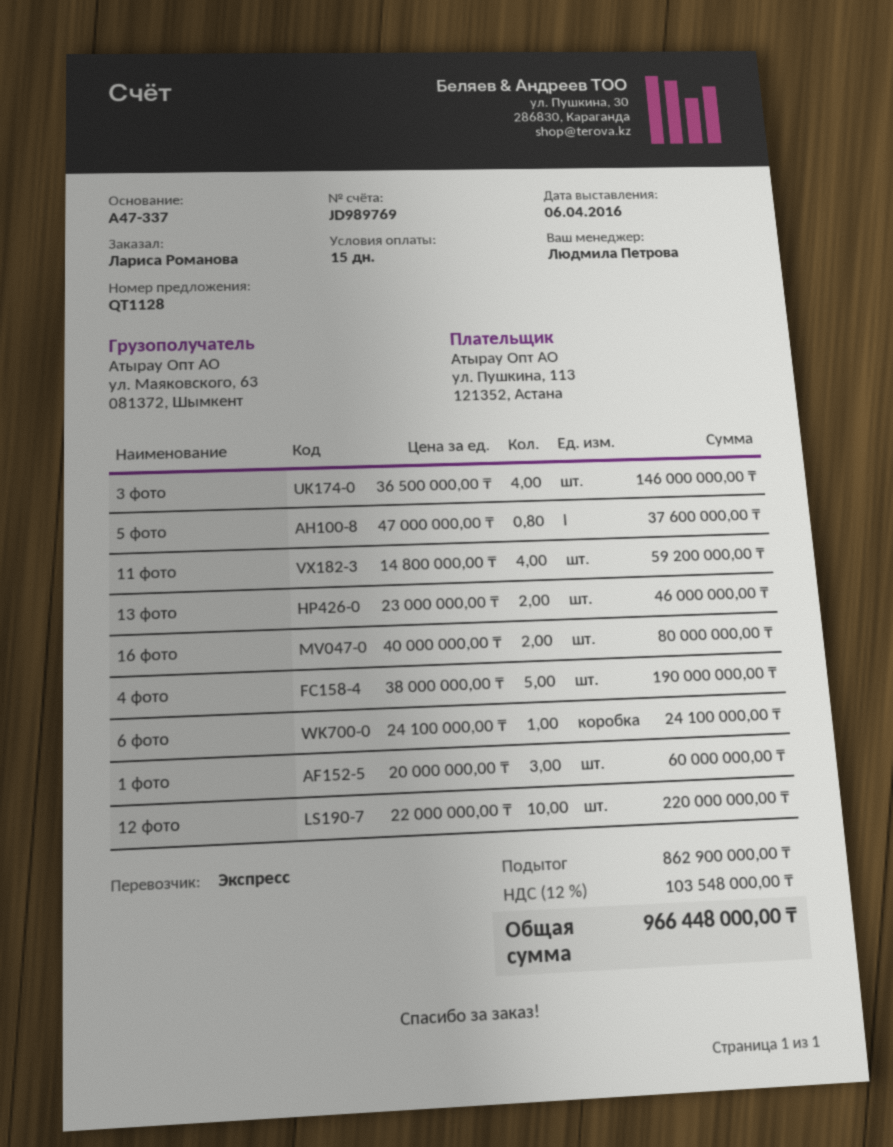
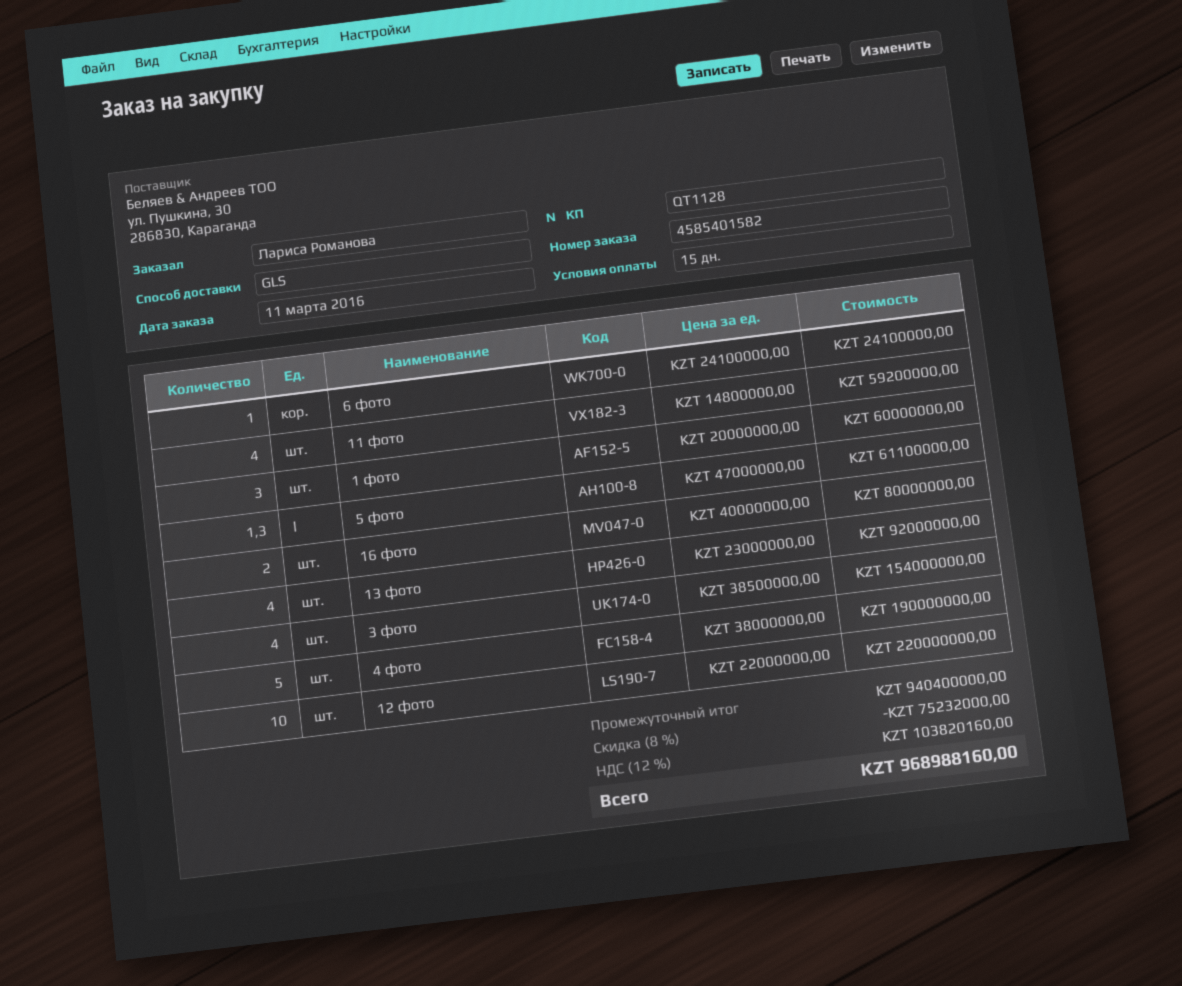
shipping method: express -> GLS
3 фото: 4 x 36500000.00 = 146000000.00 -> 4 x 38500000.00 = 154000000.00
5 фото: 0.8 x 47000000.00 = 37600000.00 -> 1.3 x 47000000.00 = 61100000.00
13 фото: 2 x 23000000.00 = 46000000.00 -> 4 x 23000000.00 = 92000000.00
subtotal: 862900000.00 -> 940400000.00
discount: none -> 8% = 75232000.00
tax: 12% = 103548000.00 -> 12% = 103820160.00
total: 966448000.00 -> 968988160.00

